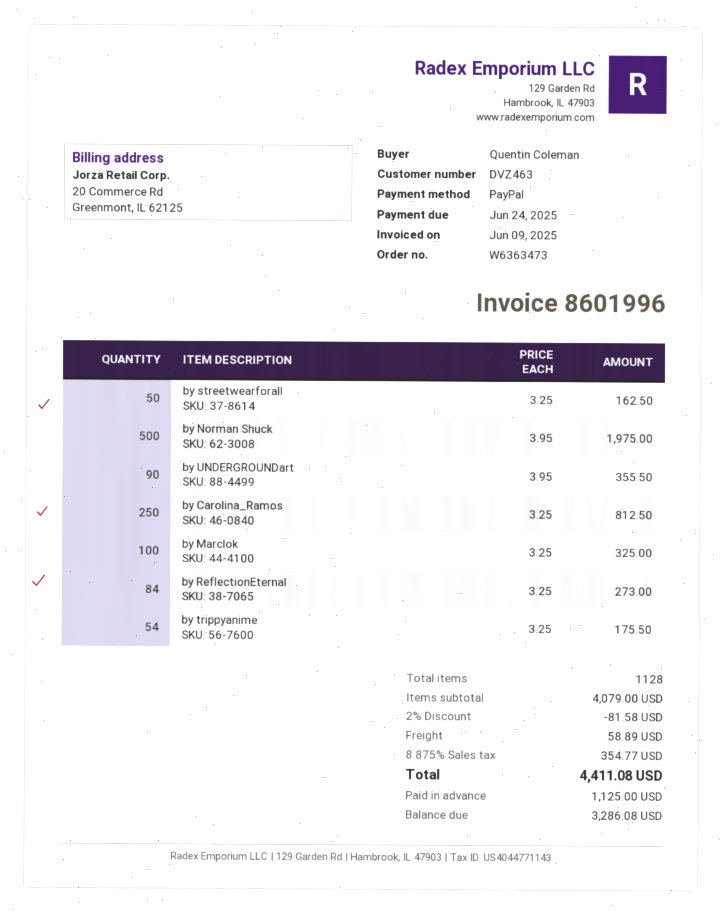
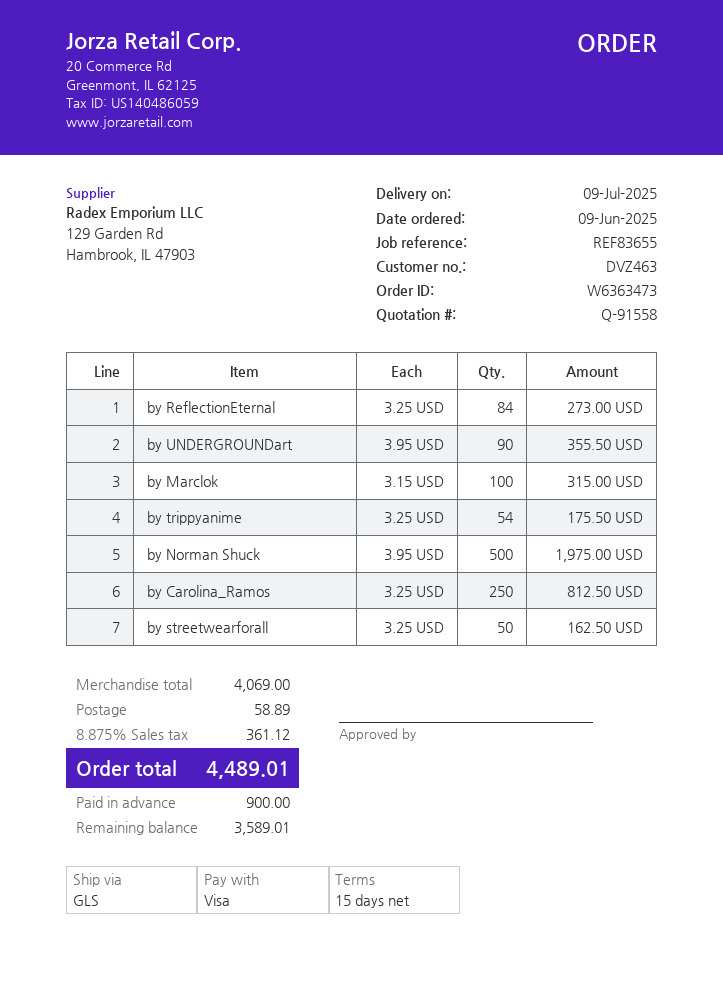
payment method: PayPal -> Visa
by Marclok: 100 x 3.25 = 325.00 -> 100 x 3.15 = 315.00
subtotal: 4079.00 -> 4069.00
discount: 2% = 81.58 -> none
tax: 8.875% = 354.77 -> 8.875% = 361.12
total: 4411.08 -> 4489.01
deposit: 1125.00 -> 900.00
balance: 3286.08 -> 3589.01

